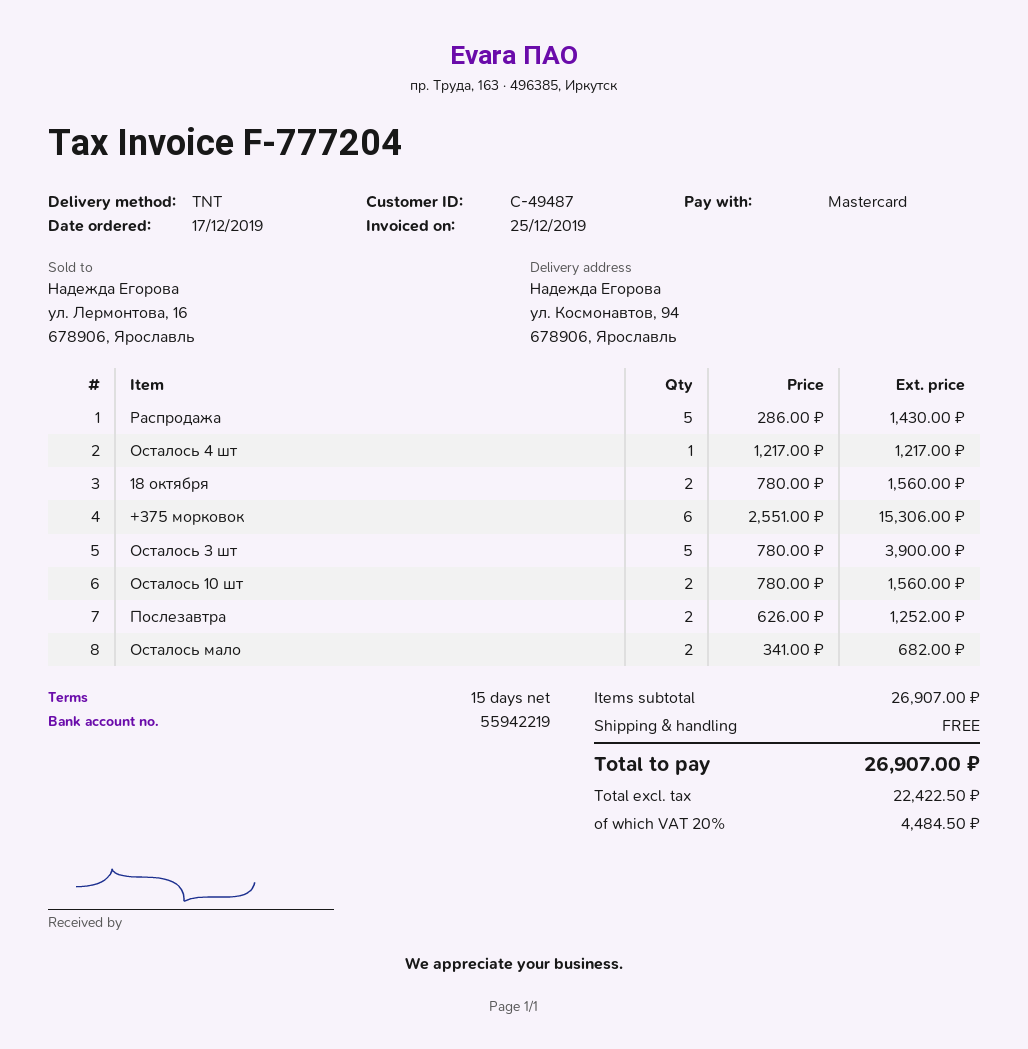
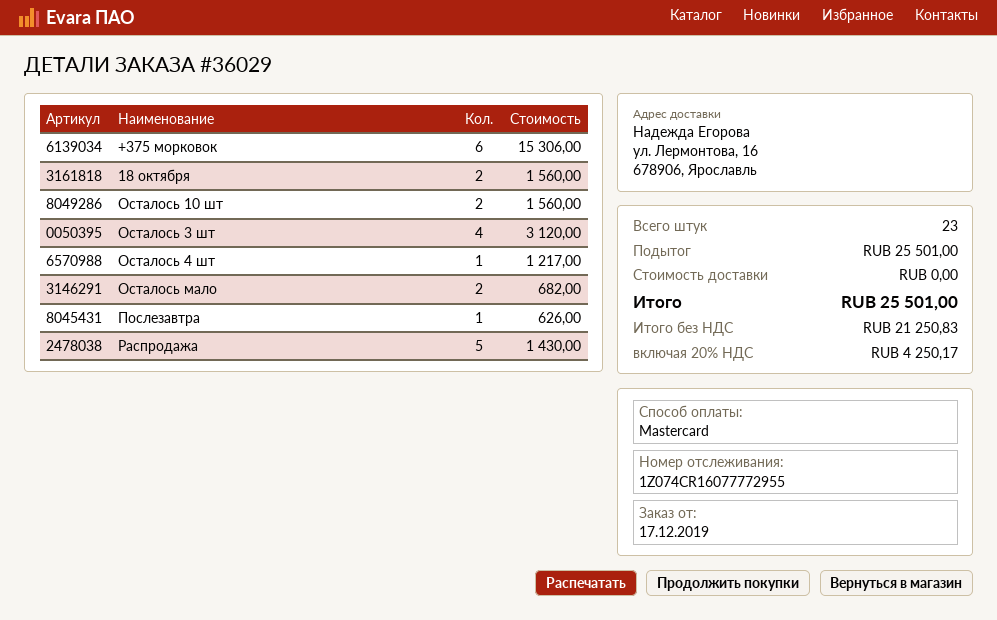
ship to: ул. Космонавтов, 94, 678906, Ярославль -> ул. Лермонтова, 16, 678906, Ярославль
Осталось 3 шт: 5 for 3900.00 -> 4 for 3120.00
Послезавтра: 2 for 1252.00 -> 1 for 626.00
subtotal: 26907.00 -> 25501.00
net: 22422.50 -> 21250.83
tax: 20% = 4484.50 -> 20% = 4250.17
total: 26907.00 -> 25501.00

